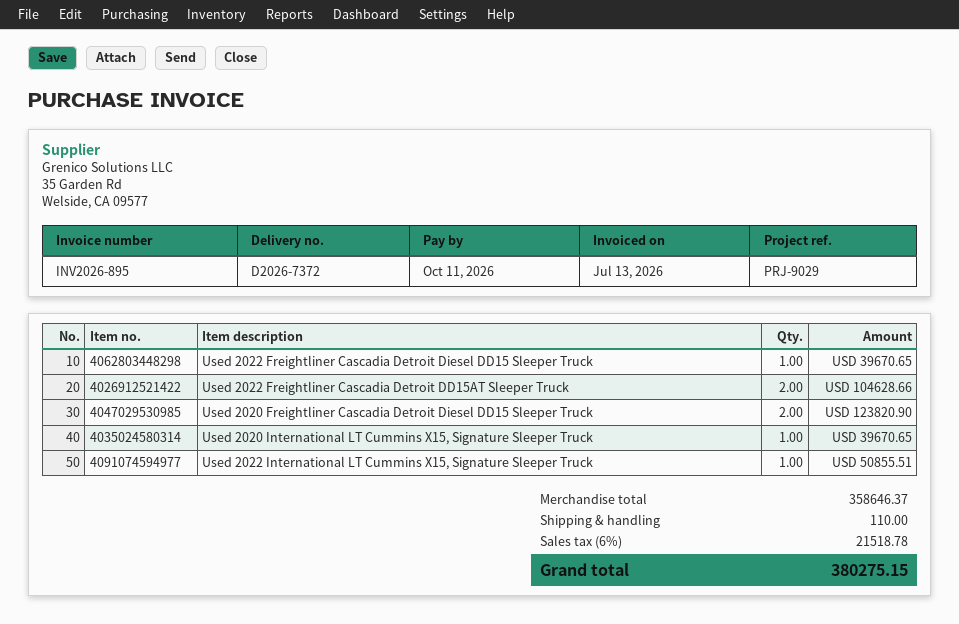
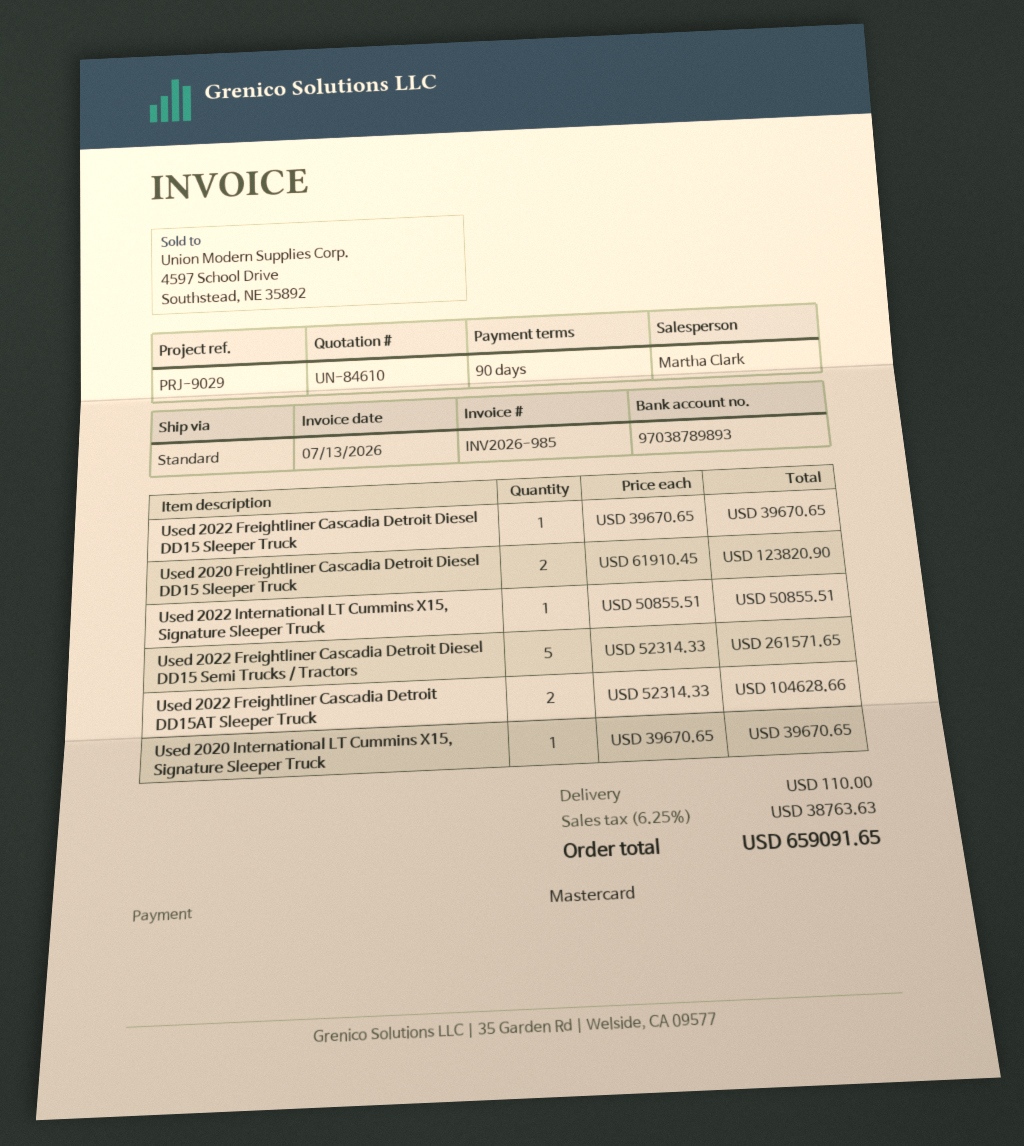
invoice number: INV2026-895 -> INV2026-985
Used 2022 Freightliner Cascadia Detroit Diesel DD15 Semi Trucks / Tractors: none -> 5 for 261571.65
tax: 6% = 21518.78 -> 6.25% = 38763.63
total: 380275.15 -> 659091.65

